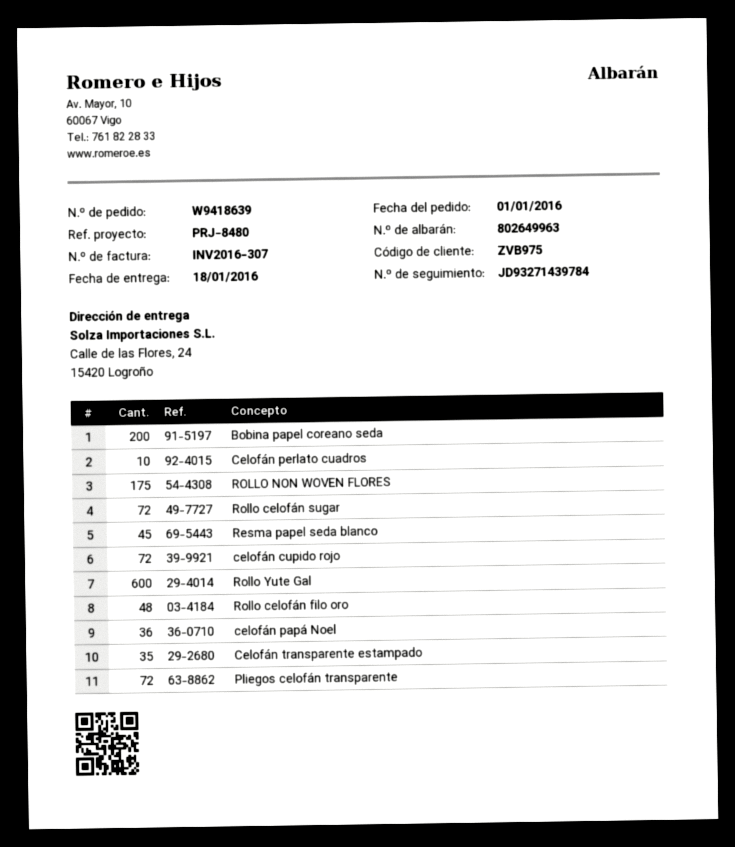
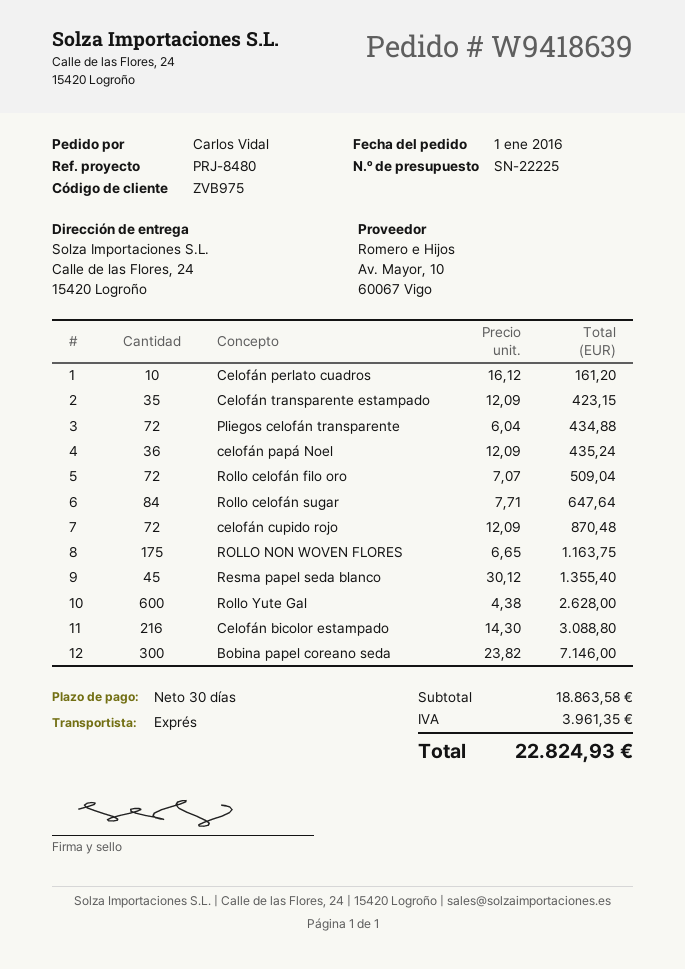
Bobina papel coreano seda: 200 -> 300
Rollo celofán sugar: 72 -> 84
Rollo celofán filo oro: 48 -> 72
Celofán bicolor estampado: none -> 216

